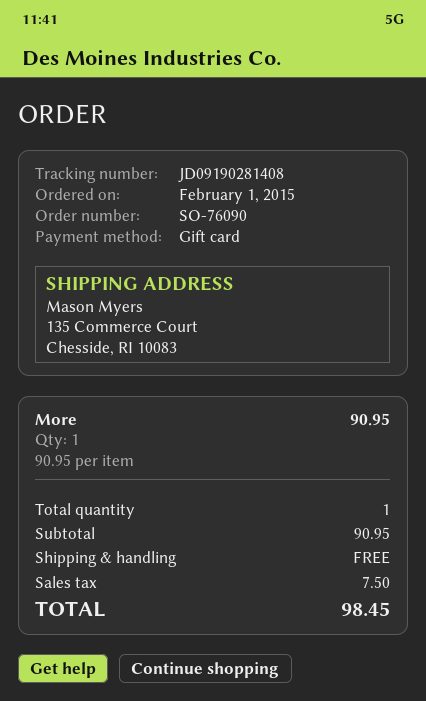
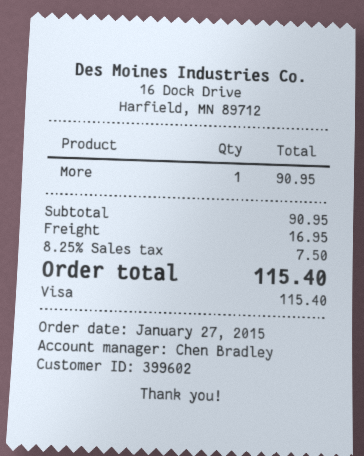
order date: 2015-02-01 -> 2015-01-27
payment method: gift card -> Visa
shipping: 0.00 -> 16.95
total: 98.45 -> 115.40

